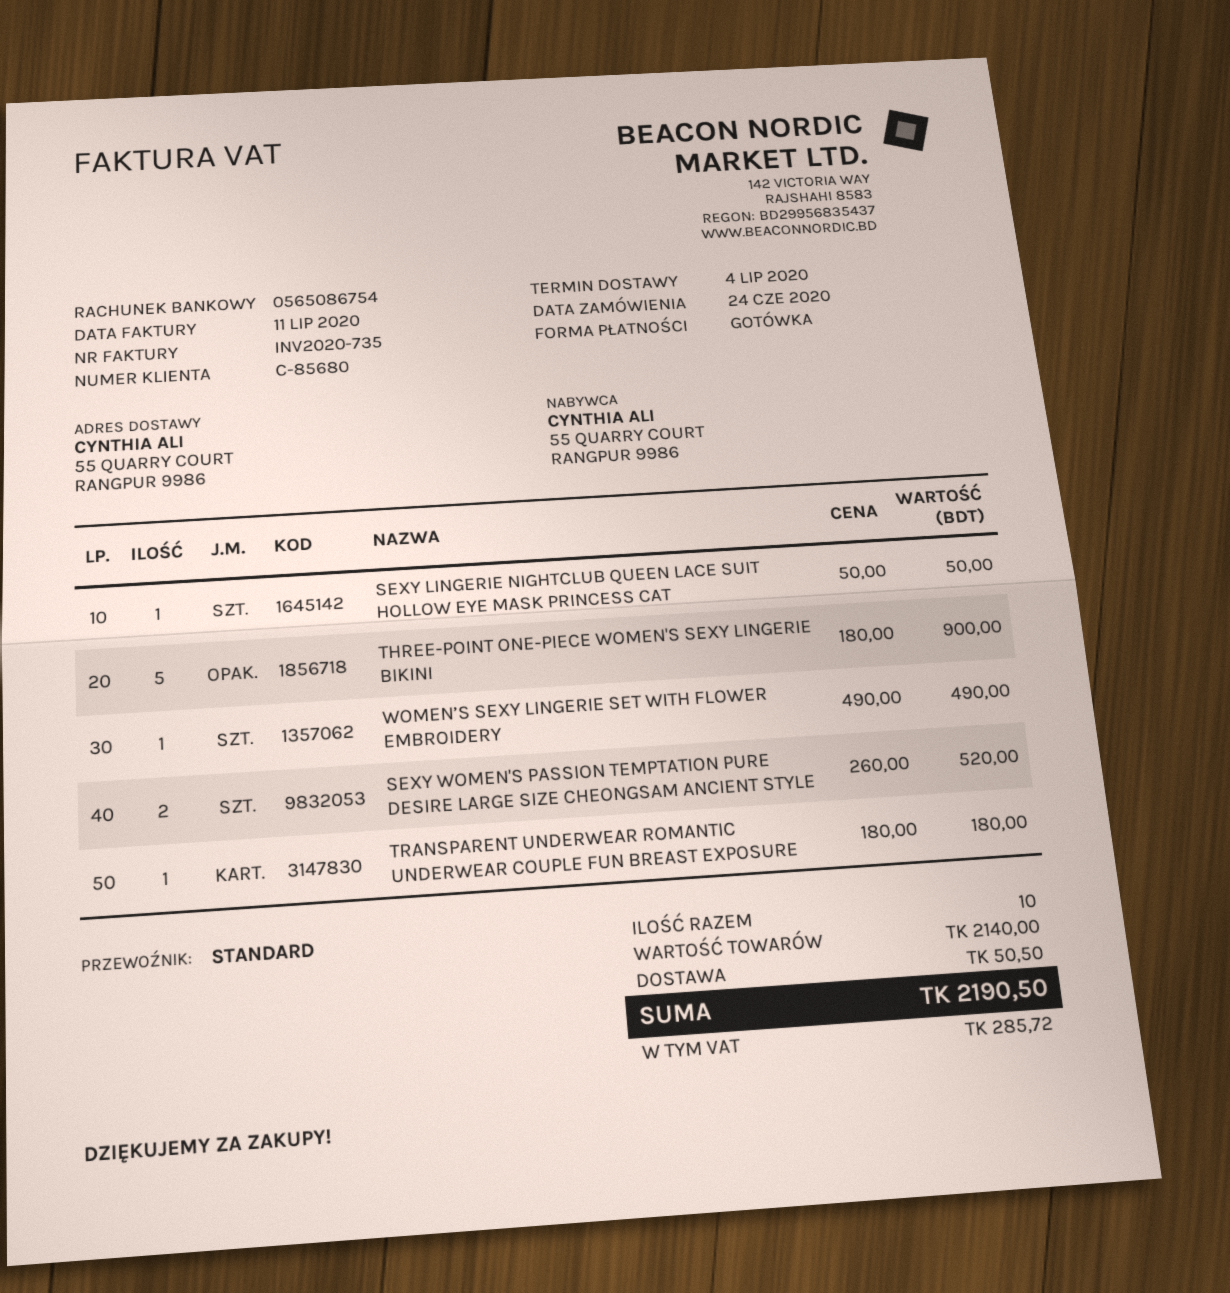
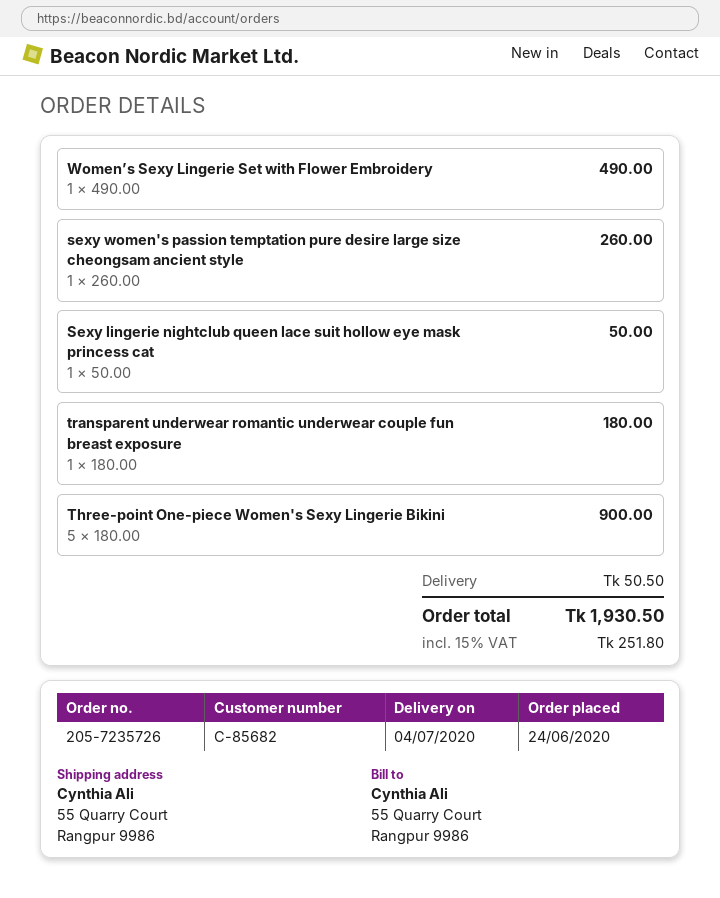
customer number: C-85680 -> C-85682
SEXY WOMEN'S PASSION TEMPTATION PURE DESIRE LARGE SIZE CHEONGSAM ANCIENT STYLE: 2 x 260.00 = 520.00 -> 1 x 260.00 = 260.00
tax: 285.72 -> 251.80
total: 2190.50 -> 1930.50

